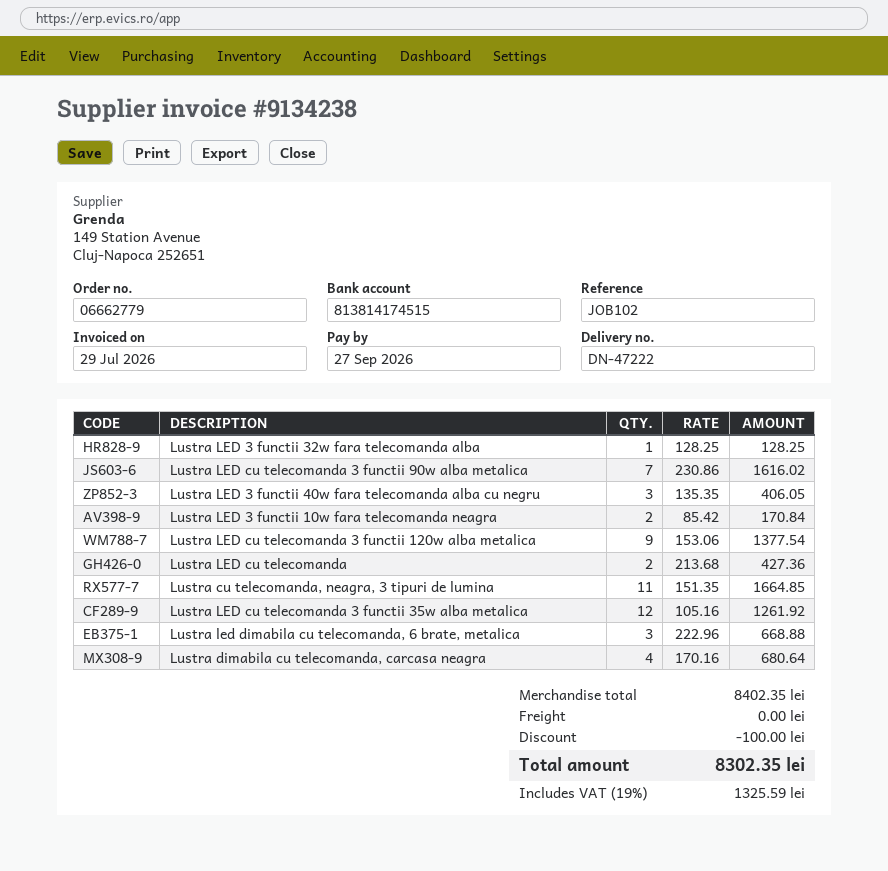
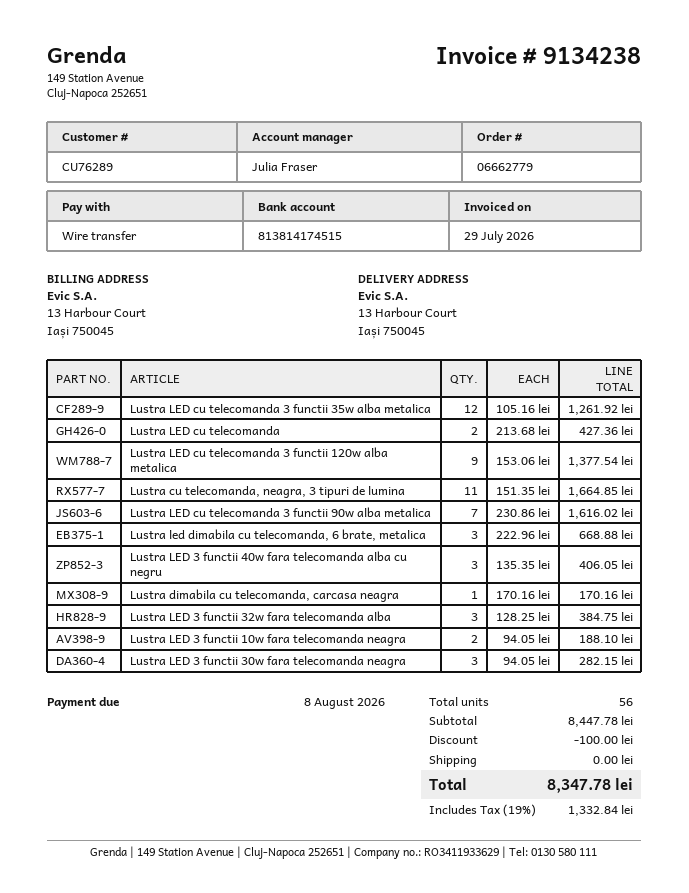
due date: 2026-09-27 -> 2026-08-08
Lustra LED 3 functii 32w fara telecomanda alba: 1 x 128.25 = 128.25 -> 3 x 128.25 = 384.75
Lustra LED 3 functii 10w fara telecomanda neagra: 2 x 85.42 = 170.84 -> 2 x 94.05 = 188.10
Lustra dimabila cu telecomanda, carcasa neagra: 4 x 170.16 = 680.64 -> 1 x 170.16 = 170.16
Lustra LED 3 functii 30w fara telecomanda neagra: none -> 3 x 94.05 = 282.15
subtotal: 8402.35 -> 8447.78
tax: 19% = 1325.59 -> 19% = 1332.84
total: 8302.35 -> 8347.78

